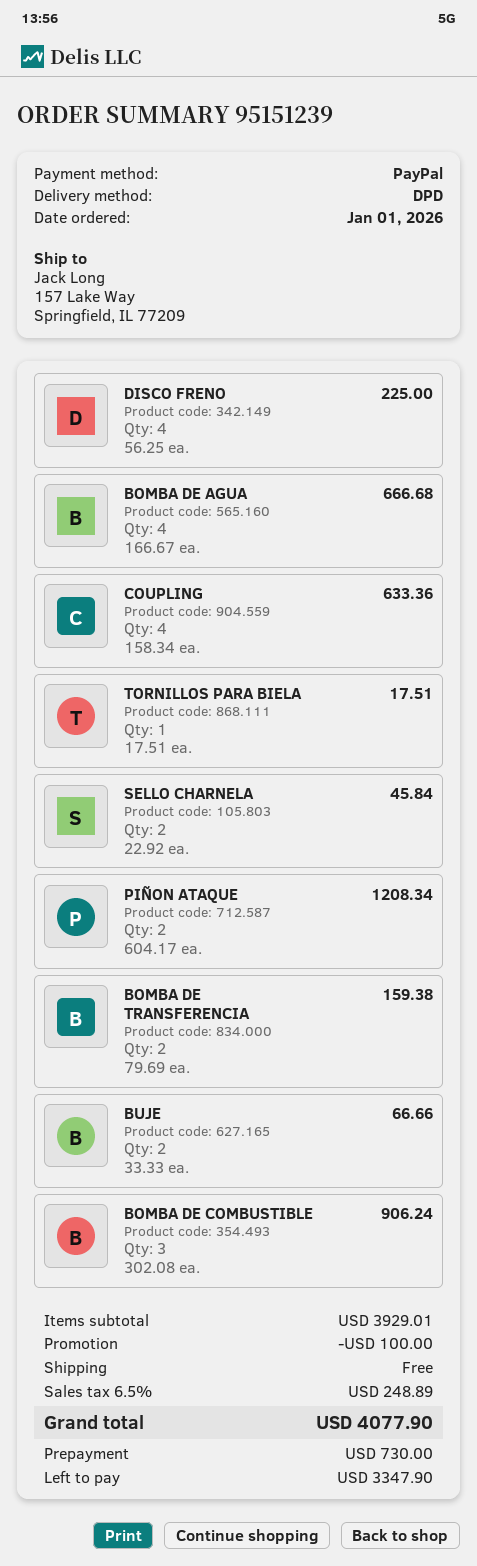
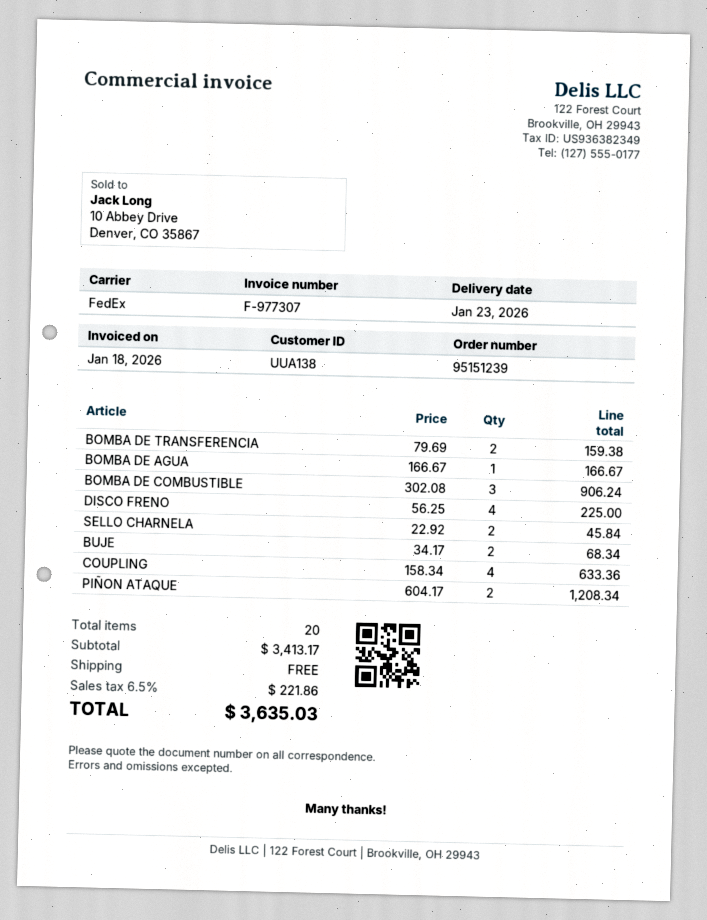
shipping method: DPD -> FedEx
BOMBA DE AGUA: 4 x 166.67 = 666.68 -> 1 x 166.67 = 166.67
TORNILLOS PARA BIELA: 1 x 17.51 = 17.51 -> none
BUJE: 2 x 33.33 = 66.66 -> 2 x 34.17 = 68.34
subtotal: 3929.01 -> 3413.17
discount: 100.00 -> none
tax: 6.5% = 248.89 -> 6.5% = 221.86
total: 4077.90 -> 3635.03

